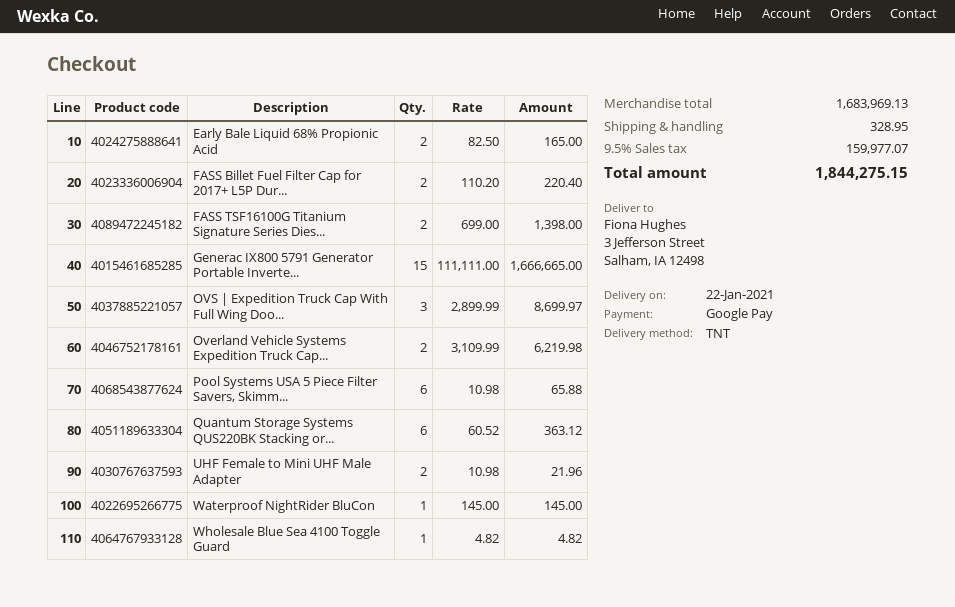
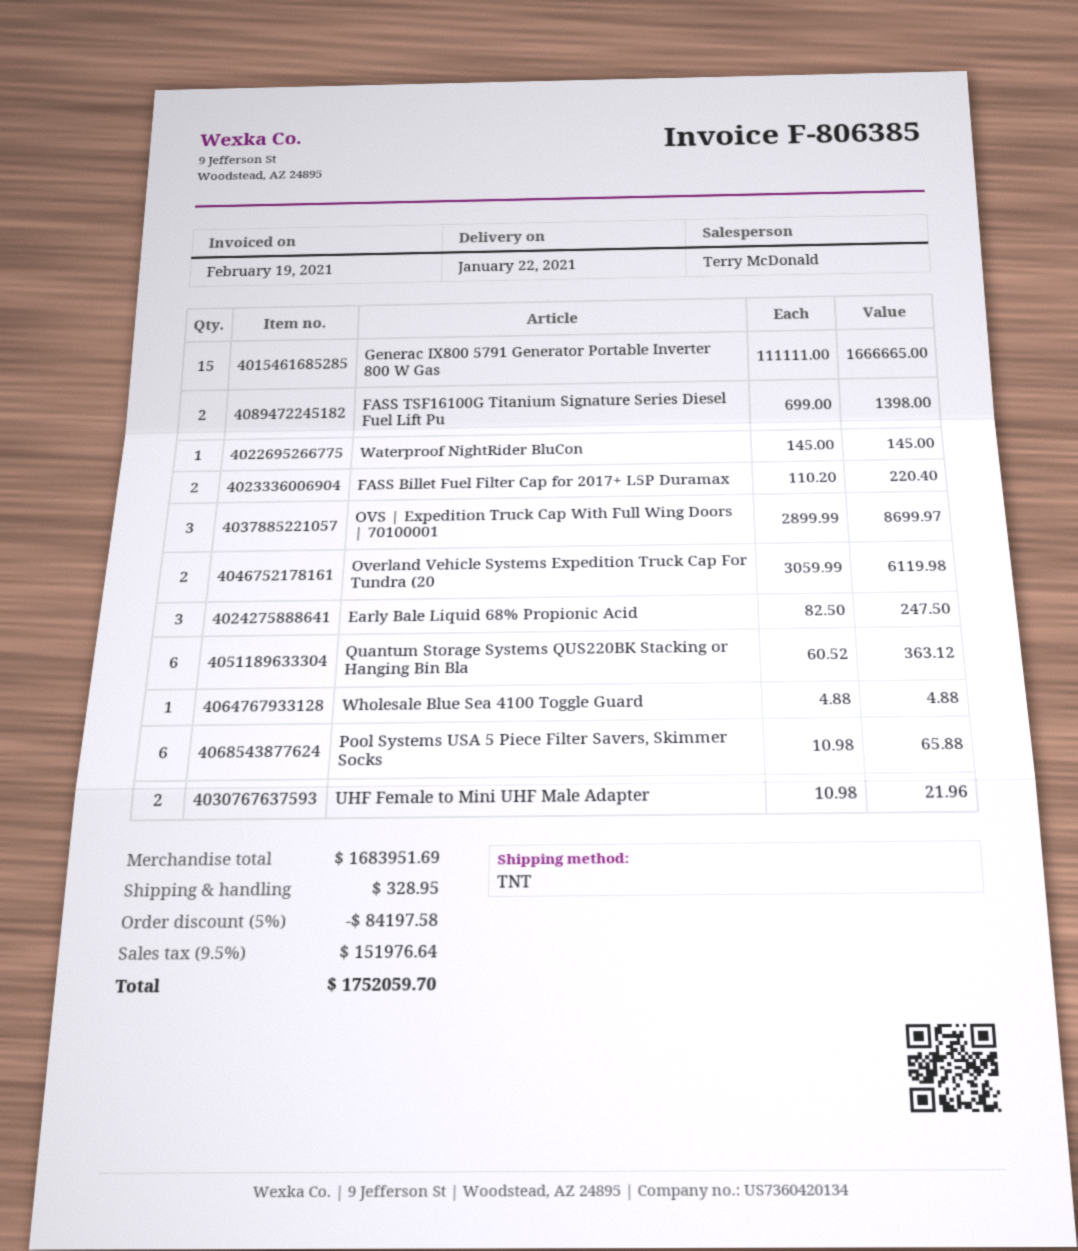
Early Bale Liquid 68% Propionic Acid: 2 x 82.50 = 165.00 -> 3 x 82.50 = 247.50
Overland Vehicle Systems Expedition Truck Cap...: 2 x 3109.99 = 6219.98 -> 2 x 3059.99 = 6119.98
Wholesale Blue Sea 4100 Toggle Guard: 1 x 4.82 = 4.82 -> 1 x 4.88 = 4.88
subtotal: 1683969.13 -> 1683951.69
discount: none -> 5% = 84197.58
tax: 9.5% = 159977.07 -> 9.5% = 151976.64
total: 1844275.15 -> 1752059.70

